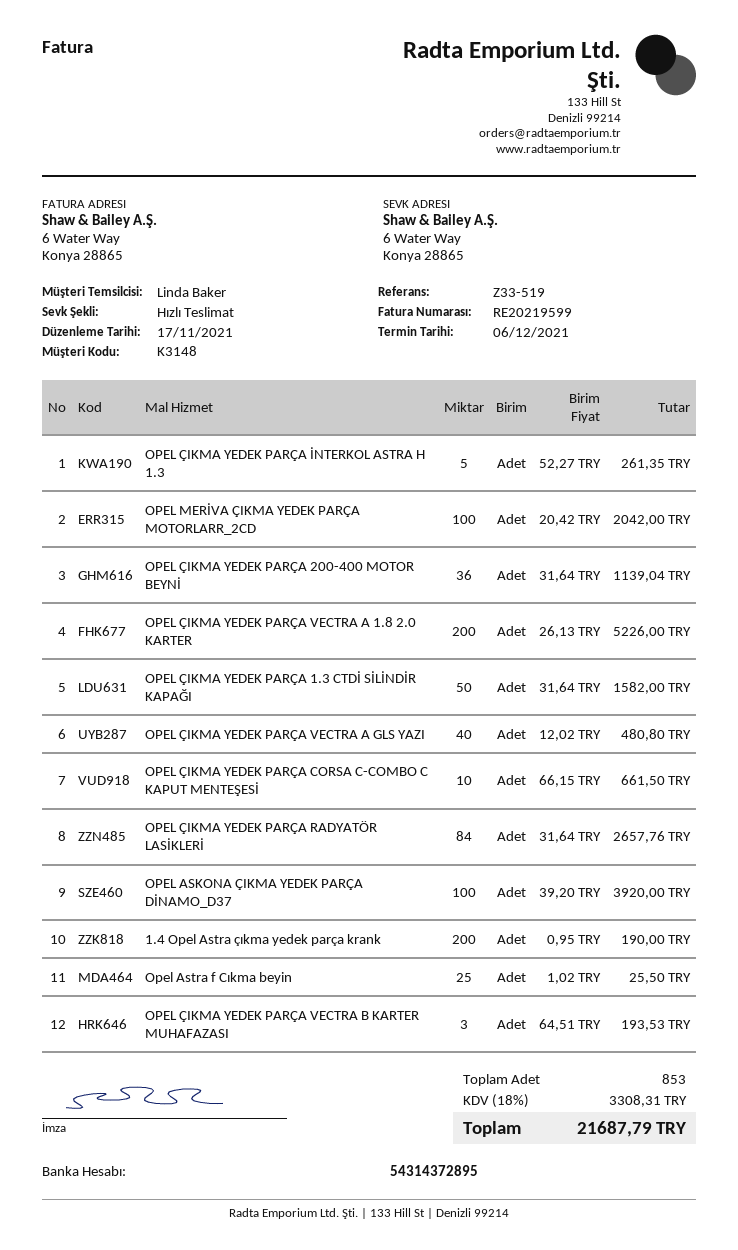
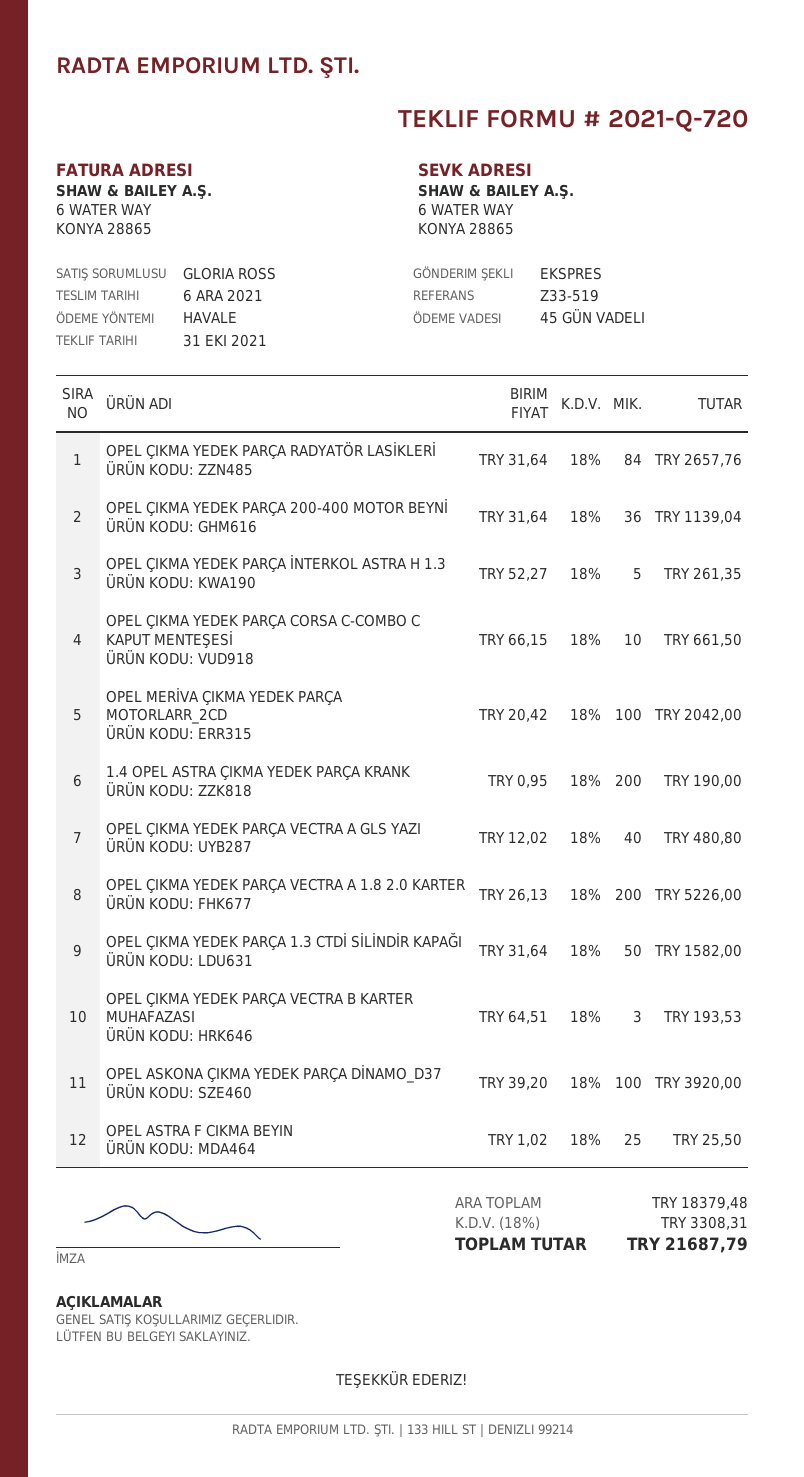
sales rep: Linda Baker -> GLORIA ROSS

